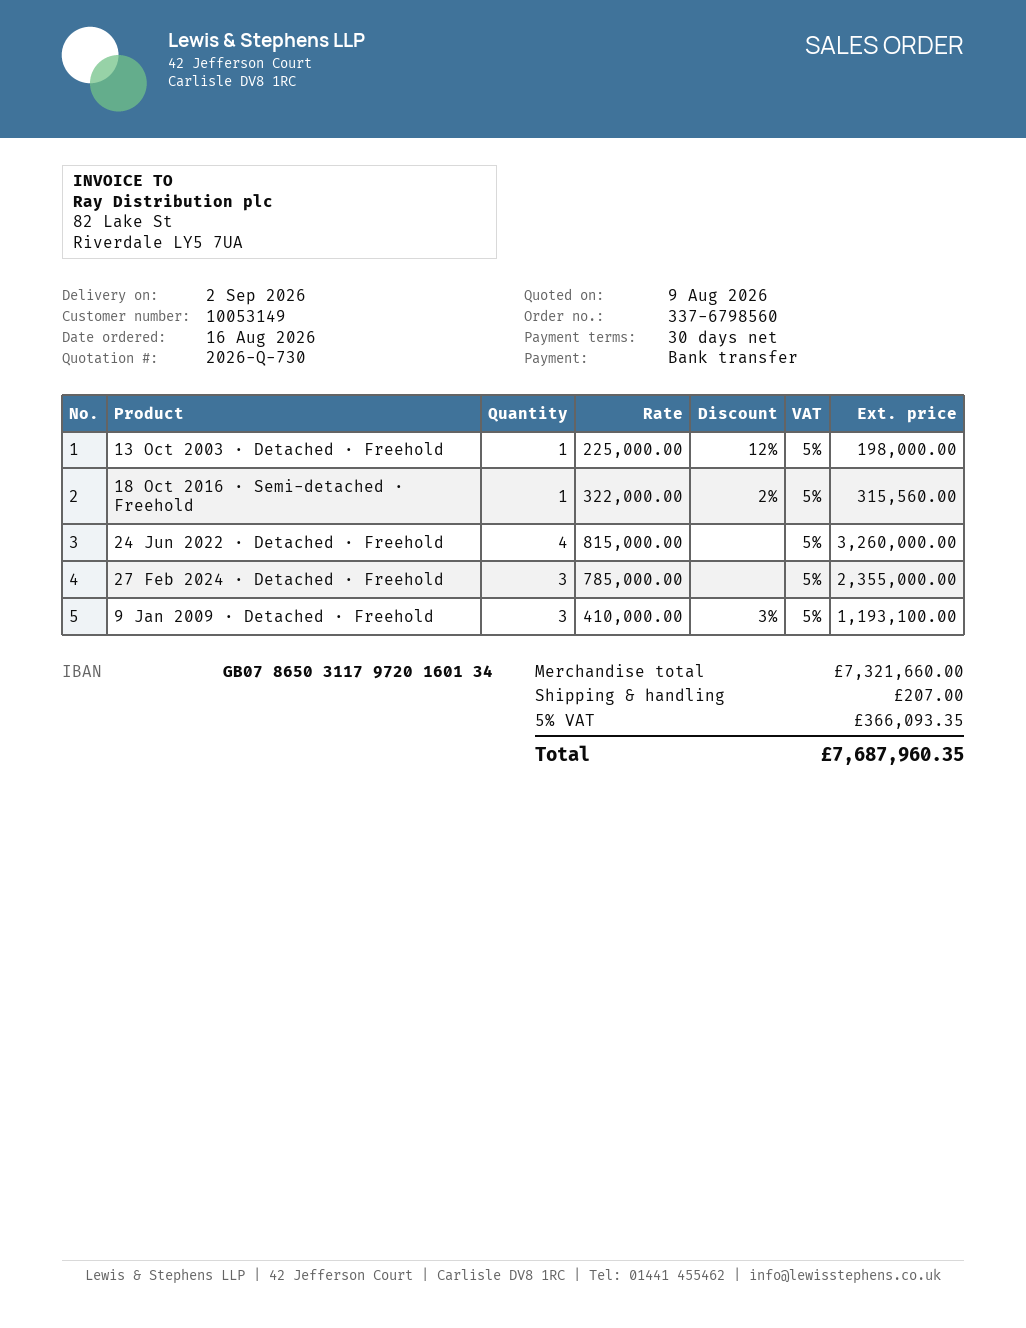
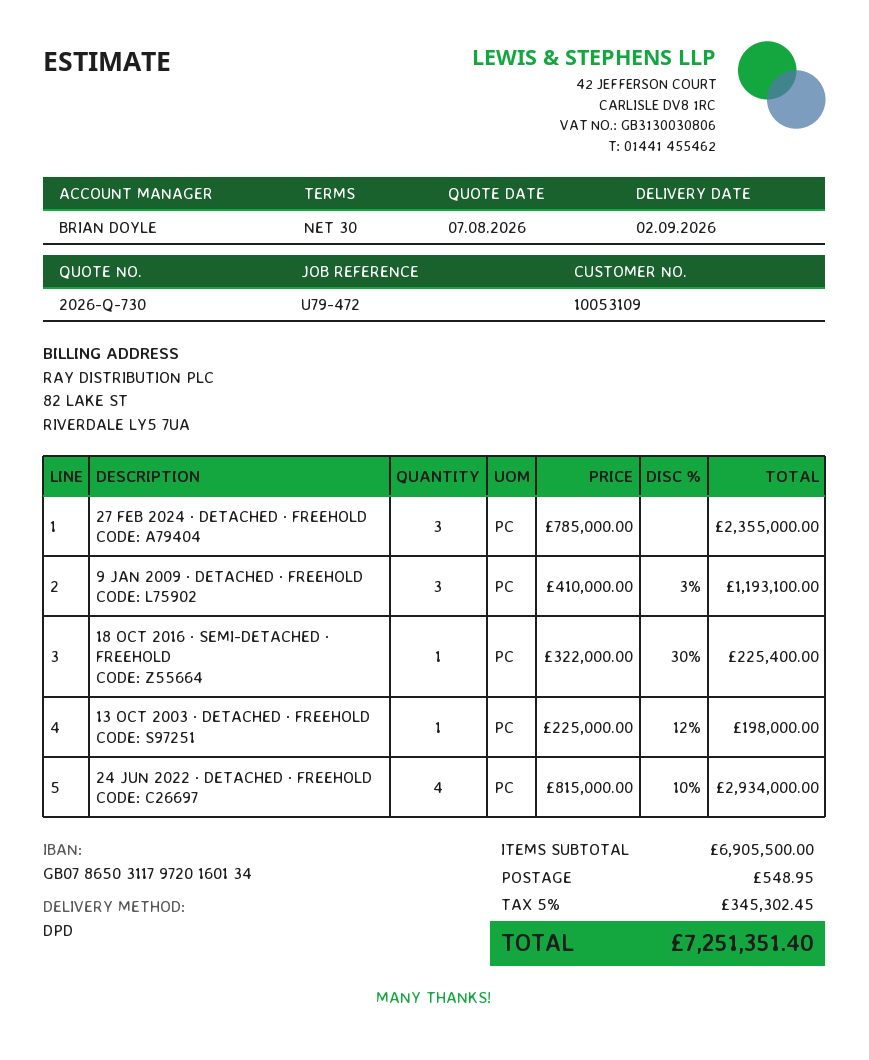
quote date: 2026-08-09 -> 2026-08-07
customer number: 10053149 -> 10053109
18 Oct 2016 · Semi-detached · Freehold: 1 x 322000.00 - 2% = 315560.00 -> 1 x 322000.00 - 30% = 225400.00
24 Jun 2022 · Detached · Freehold: 4 x 815000.00 = 3260000.00 -> 4 x 815000.00 - 10% = 2934000.00
subtotal: 7321660.00 -> 6905500.00
shipping: 207.00 -> 548.95
tax: 5% = 366093.35 -> 5% = 345302.45
total: 7687960.35 -> 7251351.40

